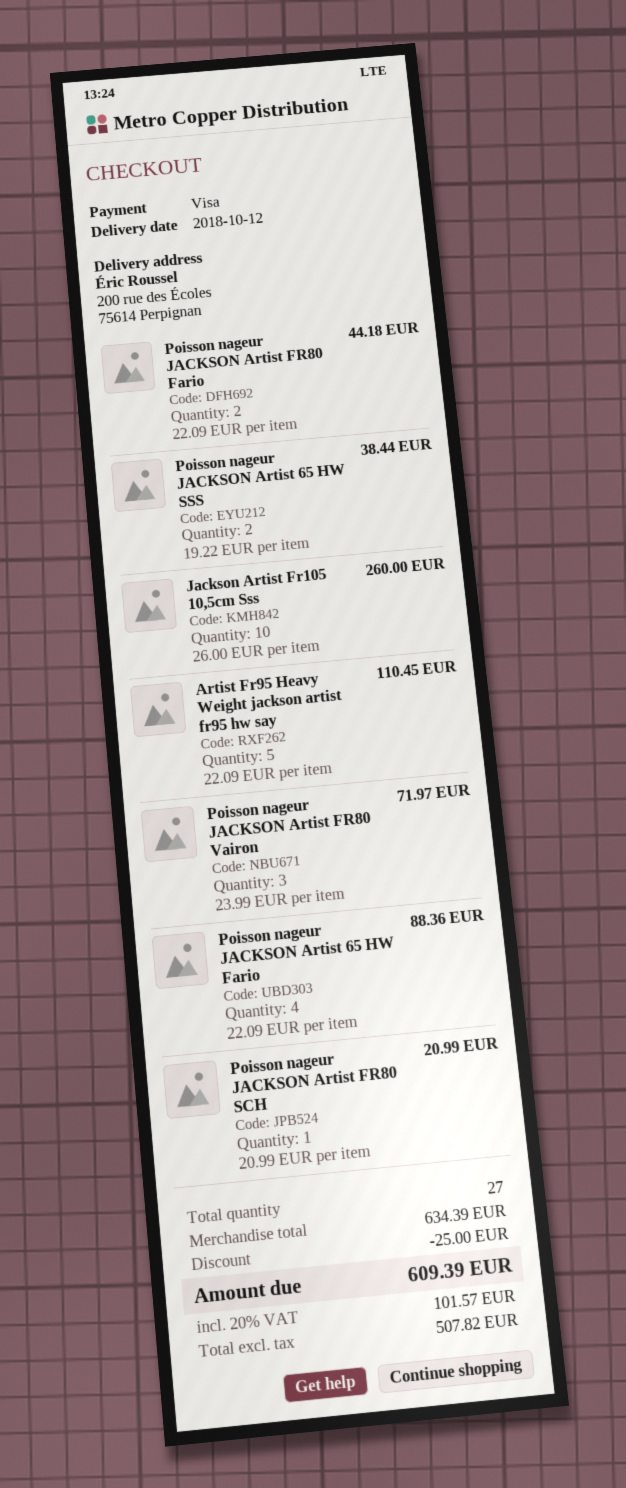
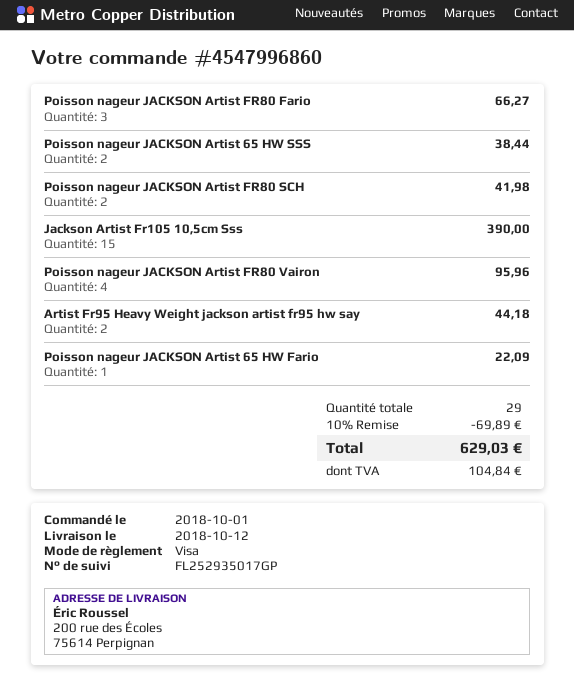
Poisson nageur JACKSON Artist FR80 Fario: 2 for 44.18 -> 3 for 66.27
Jackson Artist Fr105 10,5cm Sss: 10 for 260.00 -> 15 for 390.00
Artist Fr95 Heavy Weight jackson artist fr95 hw say: 5 for 110.45 -> 2 for 44.18
Poisson nageur JACKSON Artist FR80 Vairon: 3 for 71.97 -> 4 for 95.96
Poisson nageur JACKSON Artist 65 HW Fario: 4 for 88.36 -> 1 for 22.09
Poisson nageur JACKSON Artist FR80 SCH: 1 for 20.99 -> 2 for 41.98
total quantity: 27 -> 29
discount: 25.00 -> 69.89
tax: 101.57 -> 104.84
total: 609.39 -> 629.03

